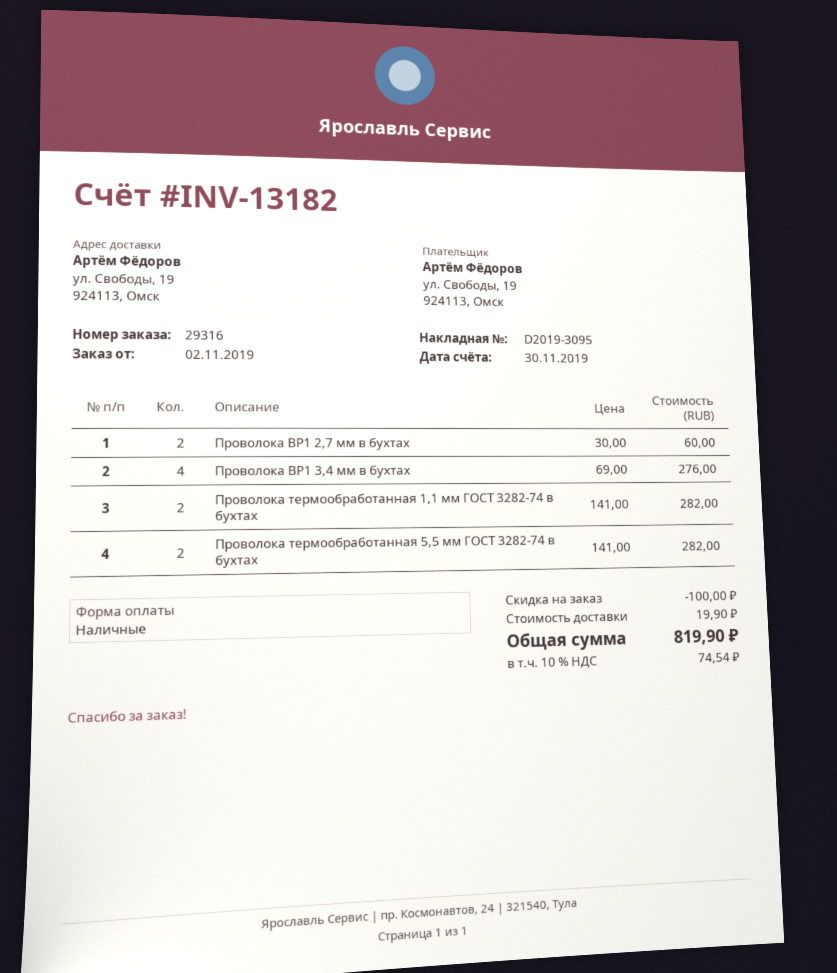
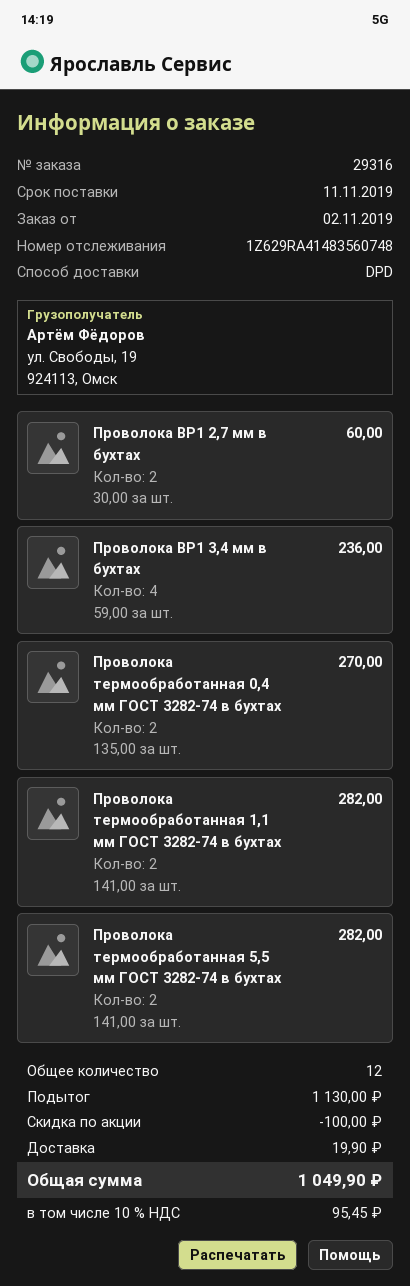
Проволока ВР1 3,4 мм в бухтах: 4 x 69.00 = 276.00 -> 4 x 59.00 = 236.00
Проволока термообработанная 0,4 мм ГОСТ 3282-74 в бухтах: none -> 2 x 135.00 = 270.00
tax: 10% = 74.54 -> 10% = 95.45
total: 819.90 -> 1049.90

